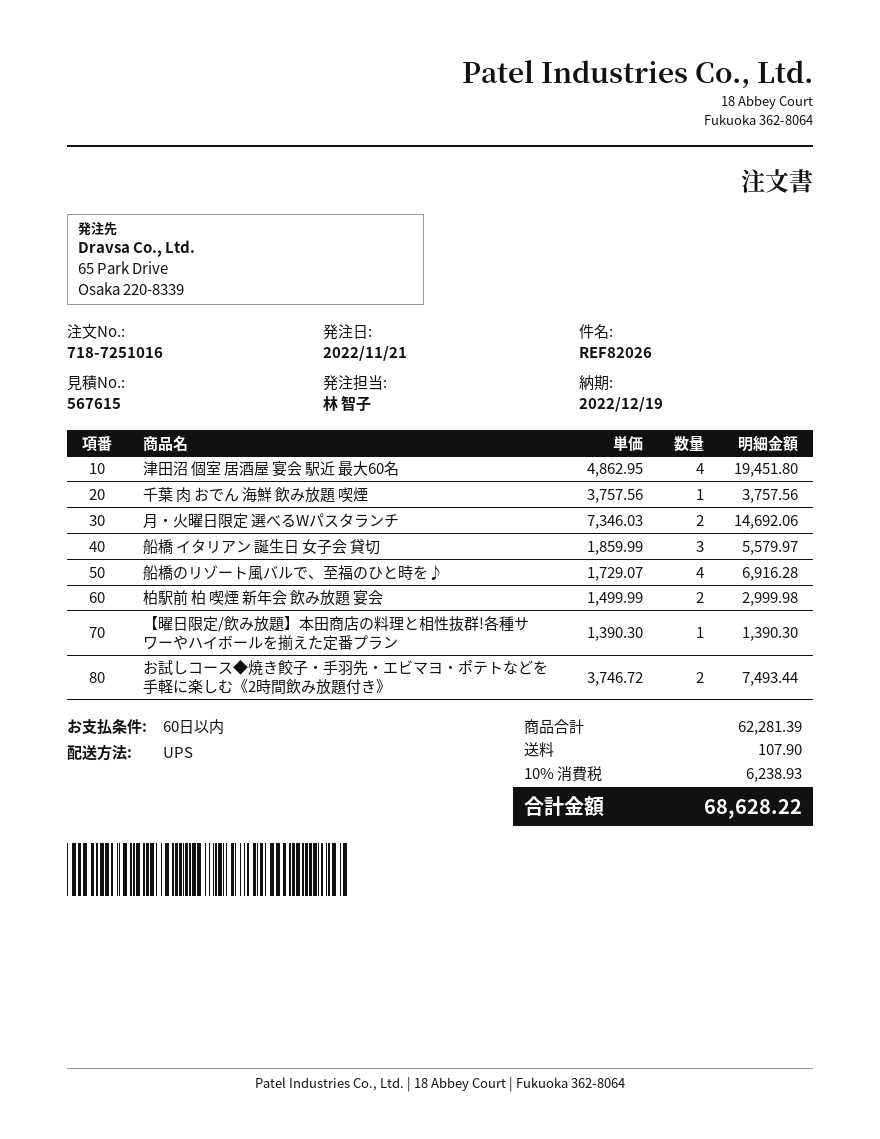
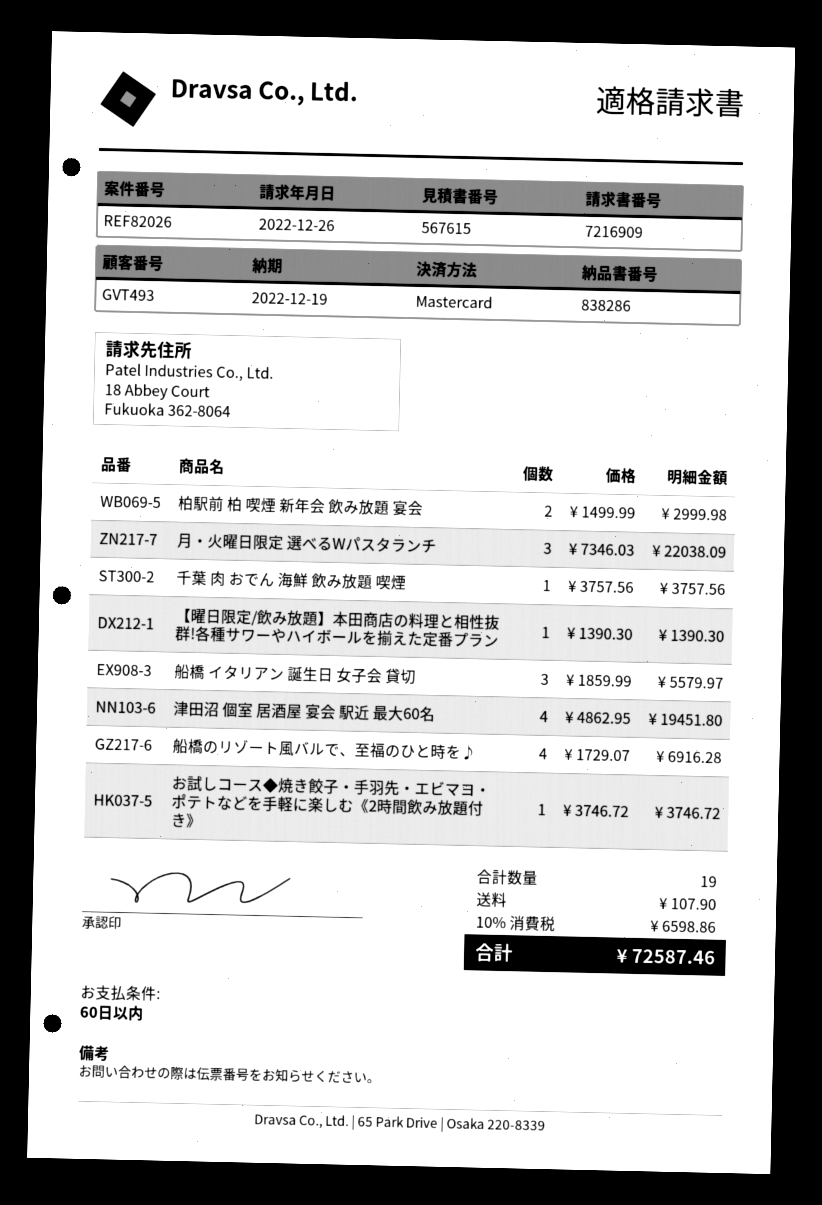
月・火曜日限定 選べるWパスタランチ: 2 x 7346.03 = 14692.06 -> 3 x 7346.03 = 22038.09
お試しコース◆焼き餃子・手羽先・エビマヨ・ポテトなどを手軽に楽しむ《2時間飲み放題付き》: 2 x 3746.72 = 7493.44 -> 1 x 3746.72 = 3746.72
tax: 10% = 6238.93 -> 10% = 6598.86
total: 68628.22 -> 72587.46

